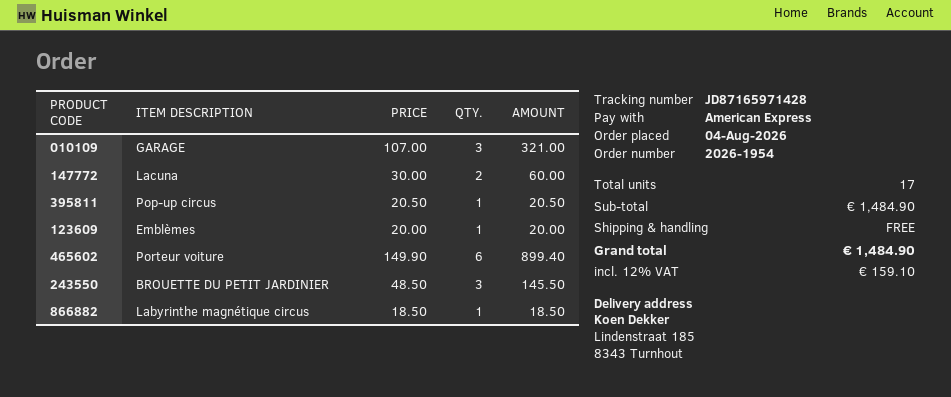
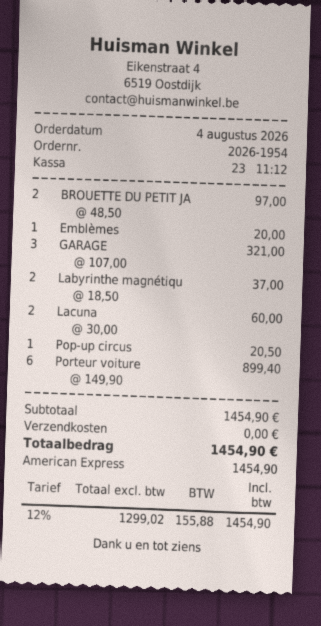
BROUETTE DU PETIT JARDINIER: 3 x 48.50 = 145.50 -> 2 x 48.50 = 97.00
Labyrinthe magnétique circus: 1 x 18.50 = 18.50 -> 2 x 18.50 = 37.00
subtotal: 1484.90 -> 1454.90
tax: 12% = 159.10 -> 12% = 155.88
total: 1484.90 -> 1454.90

